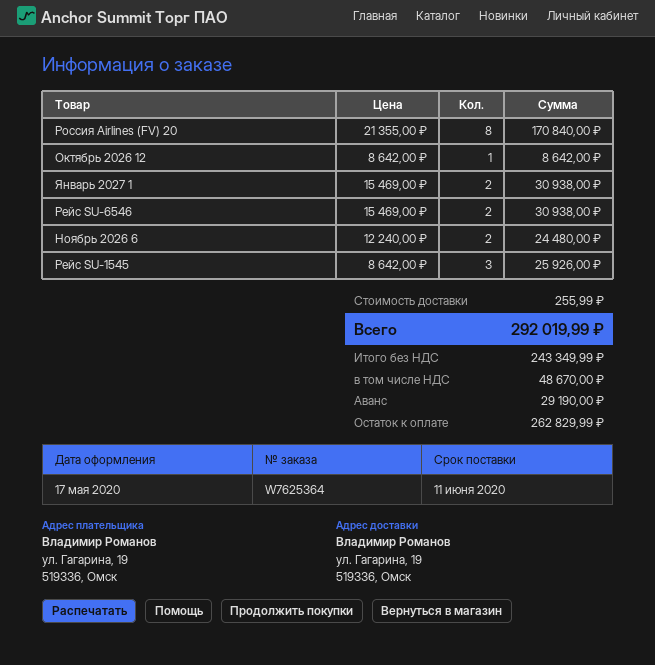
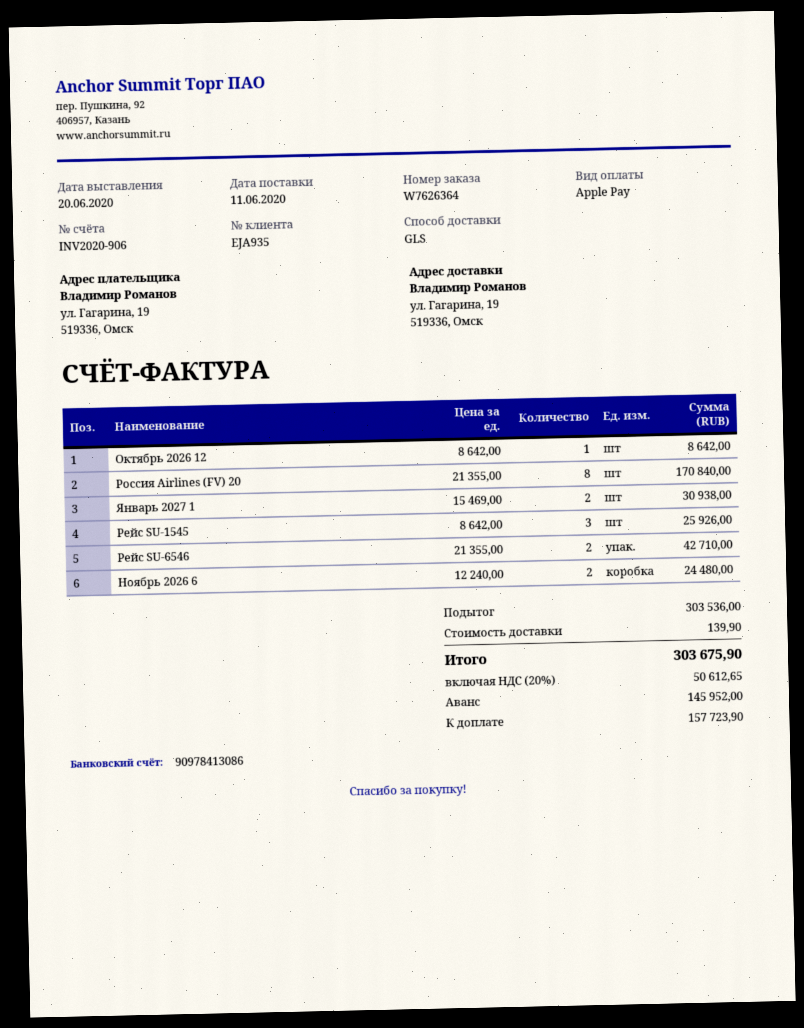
order number: W7625364 -> W7626364
Рейс SU-6546: 2 x 15469.00 = 30938.00 -> 2 x 21355.00 = 42710.00
shipping: 255.99 -> 139.90
tax: 48670.00 -> 50612.65
total: 292019.99 -> 303675.90
deposit: 29190.00 -> 145952.00
balance: 262829.99 -> 157723.90

